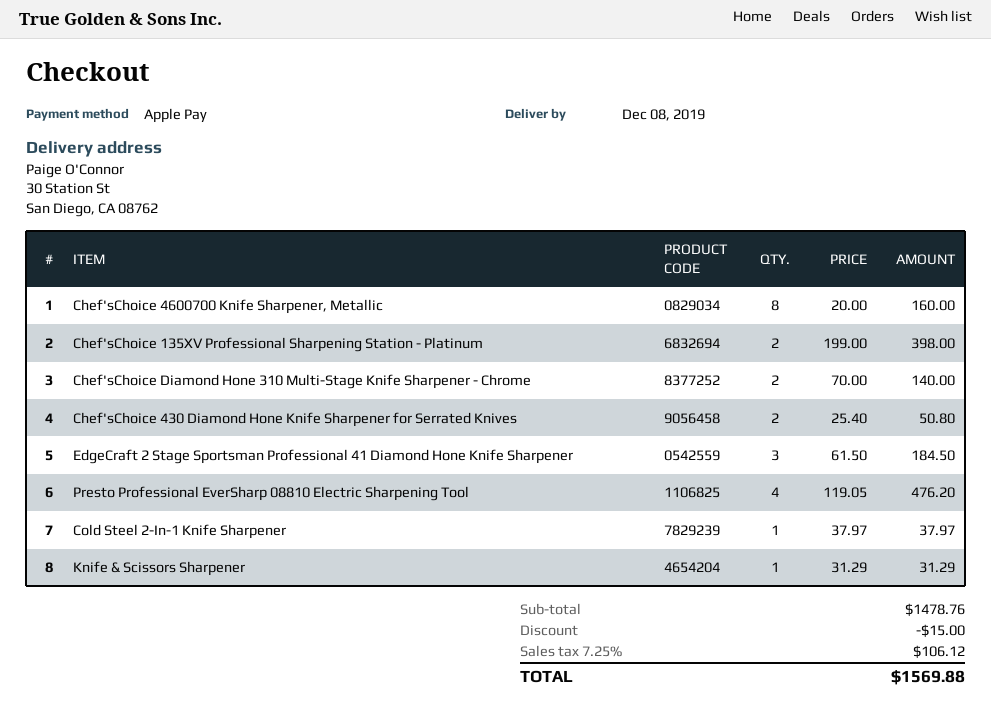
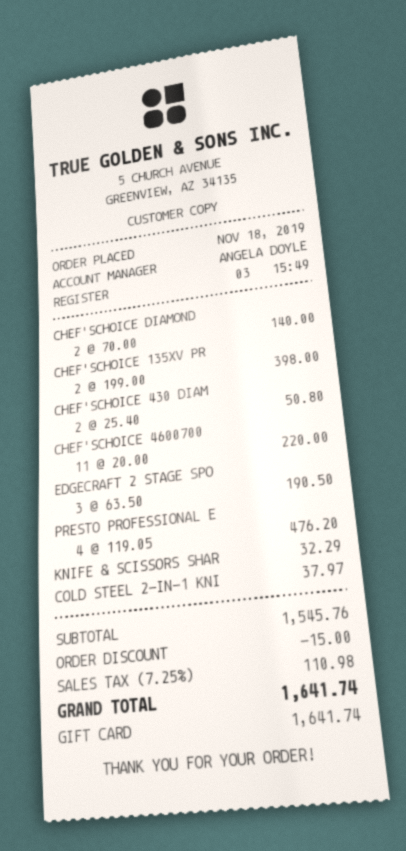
payment method: Apple Pay -> gift card
Chef'sChoice 4600700 Knife Sharpener, Metallic: 8 x 20.00 = 160.00 -> 11 x 20.00 = 220.00
EdgeCraft 2 Stage Sportsman Professional 41 Diamond Hone Knife Sharpener: 3 x 61.50 = 184.50 -> 3 x 63.50 = 190.50
Knife & Scissors Sharpener: 1 x 31.29 = 31.29 -> 1 x 32.29 = 32.29
subtotal: 1478.76 -> 1545.76
tax: 7.25% = 106.12 -> 7.25% = 110.98
total: 1569.88 -> 1641.74

